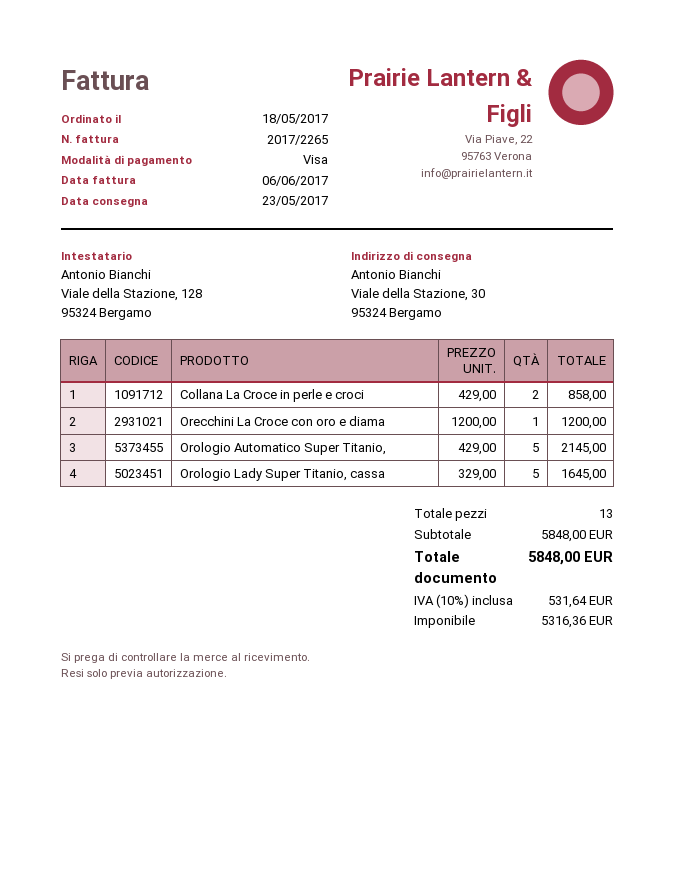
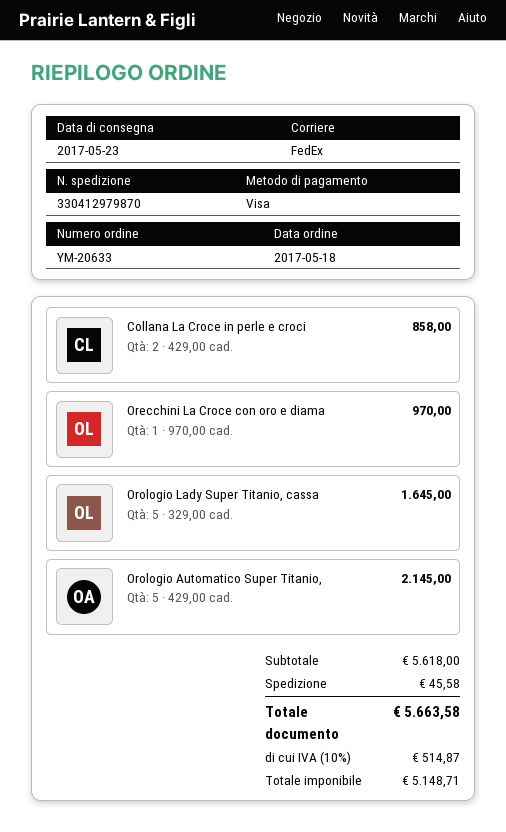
Orecchini La Croce con oro e diama: 1 x 1200.00 = 1200.00 -> 1 x 970.00 = 970.00
subtotal: 5848.00 -> 5618.00
shipping: none -> 45.58
net: 5316.36 -> 5148.71
tax: 10% = 531.64 -> 10% = 514.87
total: 5848.00 -> 5663.58

